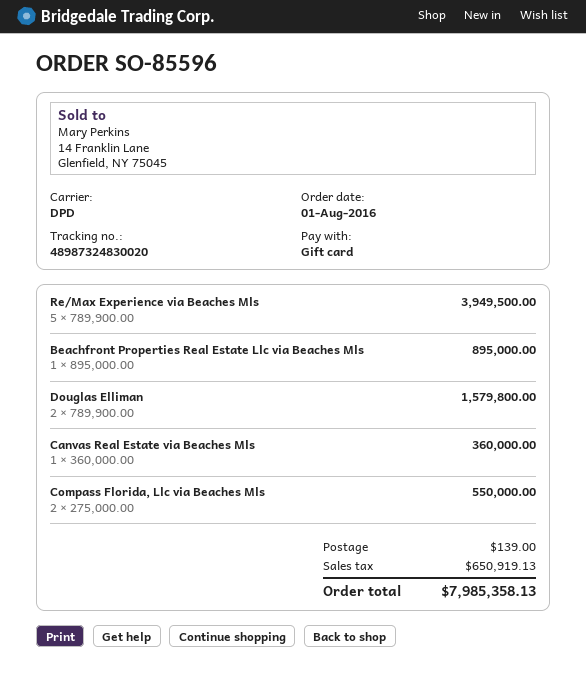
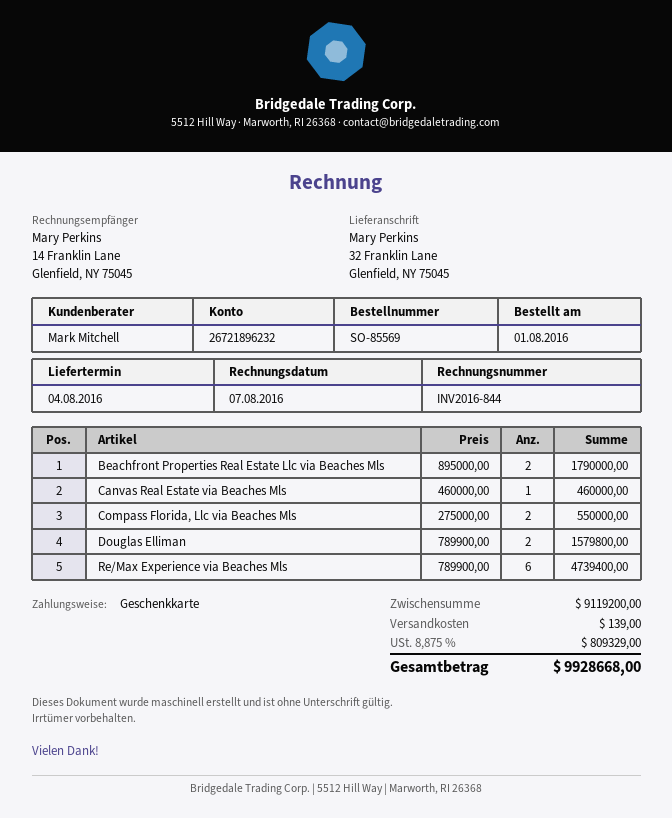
order number: SO-85596 -> SO-85569
Re/Max Experience via Beaches Mls: 5 x 789900.00 = 3949500.00 -> 6 x 789900.00 = 4739400.00
Beachfront Properties Real Estate Llc via Beaches Mls: 1 x 895000.00 = 895000.00 -> 2 x 895000.00 = 1790000.00
Canvas Real Estate via Beaches Mls: 1 x 360000.00 = 360000.00 -> 1 x 460000.00 = 460000.00
tax: 650919.13 -> 809329.00
total: 7985358.13 -> 9928668.00

